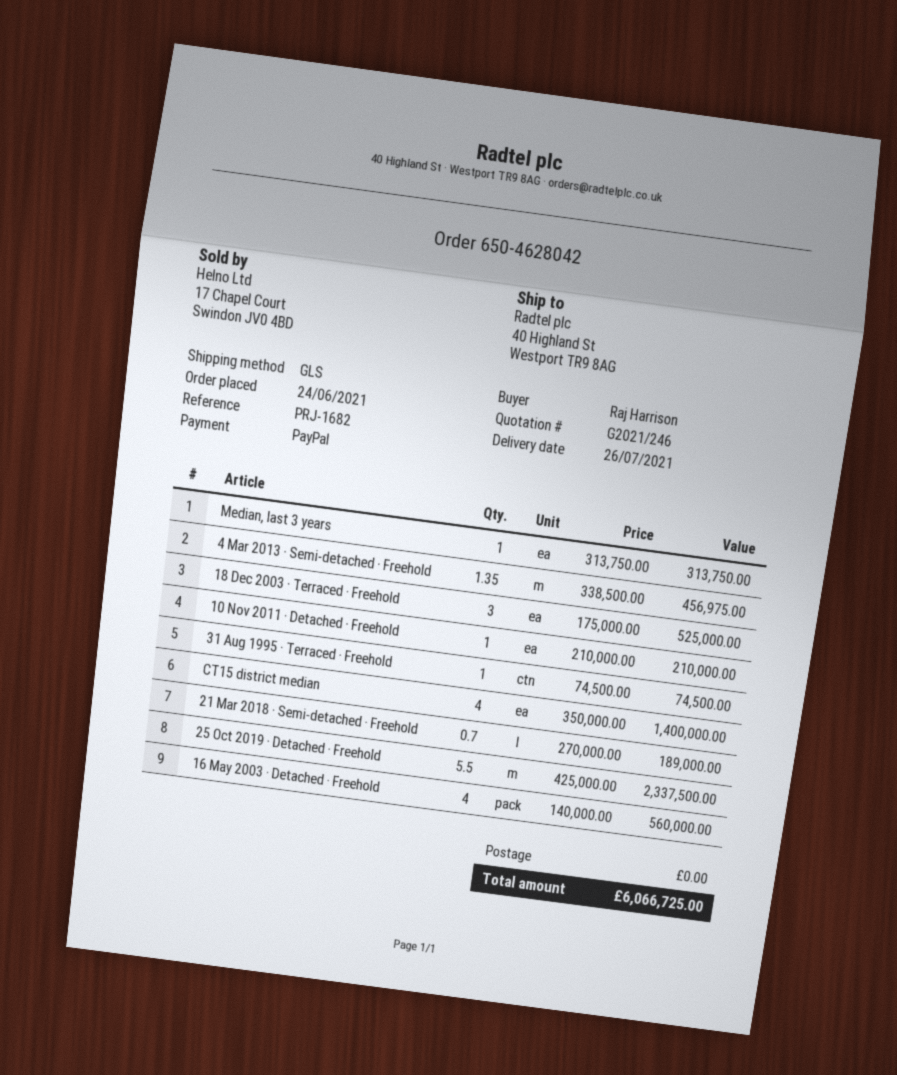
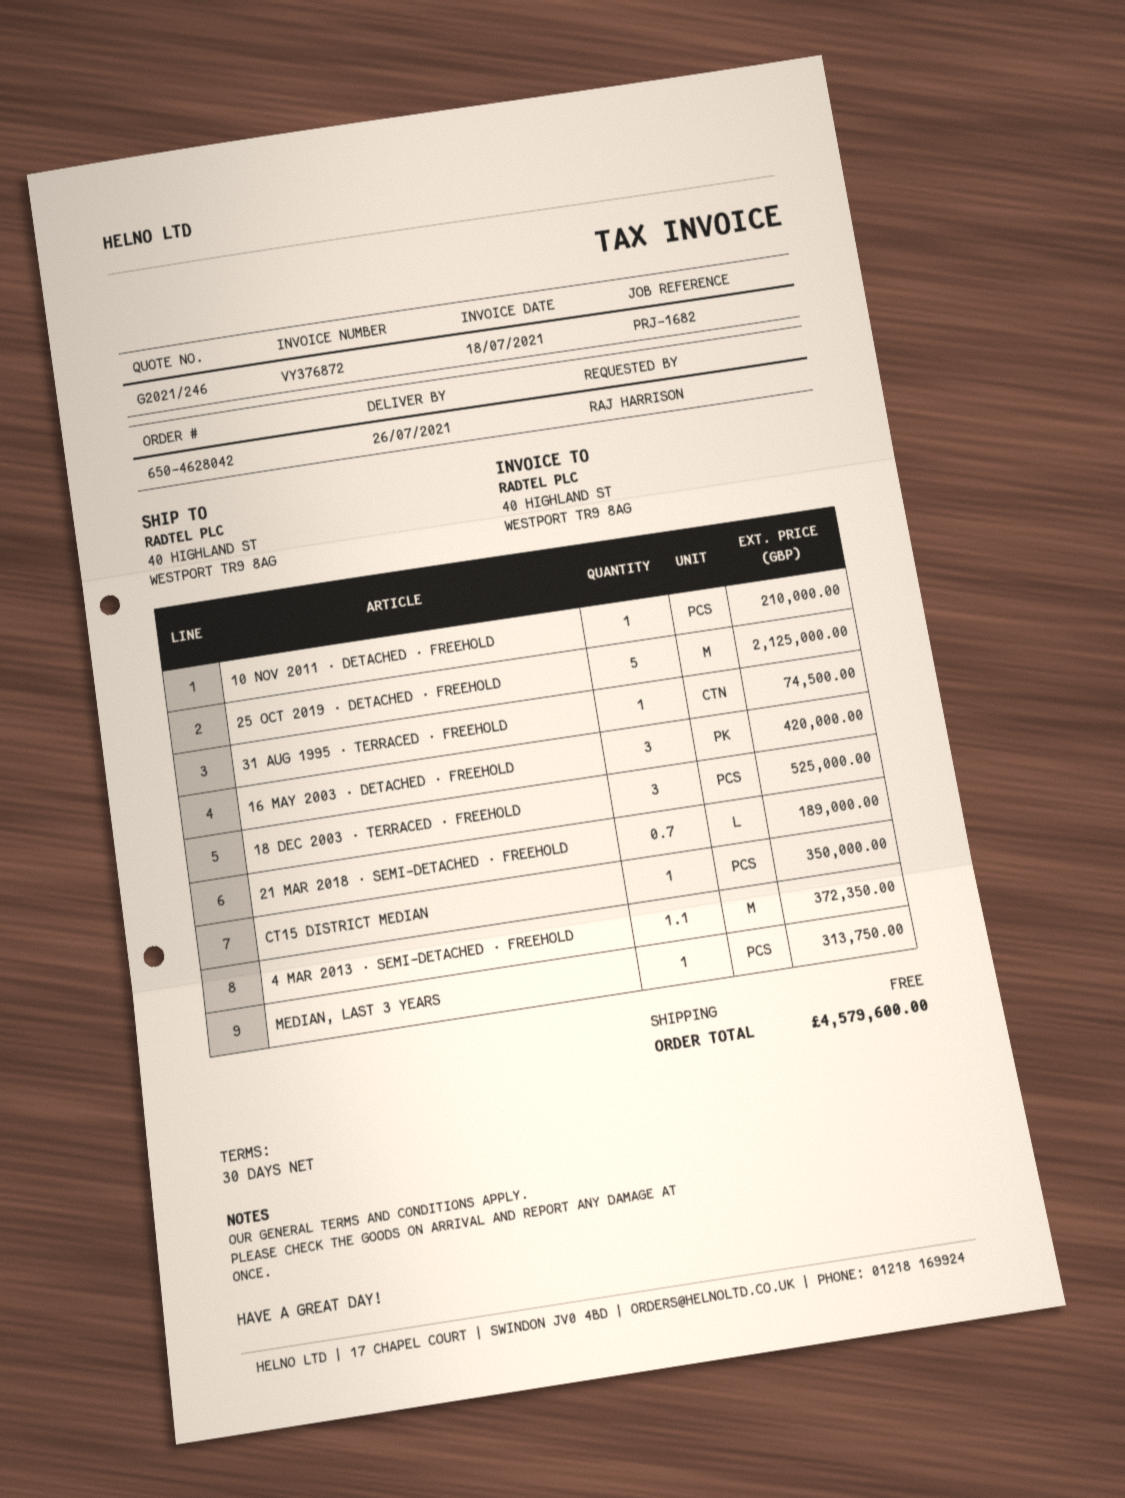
4 Mar 2013 · Semi-detached · Freehold: 1.35 for 456975.00 -> 1.1 for 372350.00
CT15 district median: 4 for 1400000.00 -> 1 for 350000.00
25 Oct 2019 · Detached · Freehold: 5.5 for 2337500.00 -> 5 for 2125000.00
16 May 2003 · Detached · Freehold: 4 for 560000.00 -> 3 for 420000.00
total: 6066725.00 -> 4579600.00

